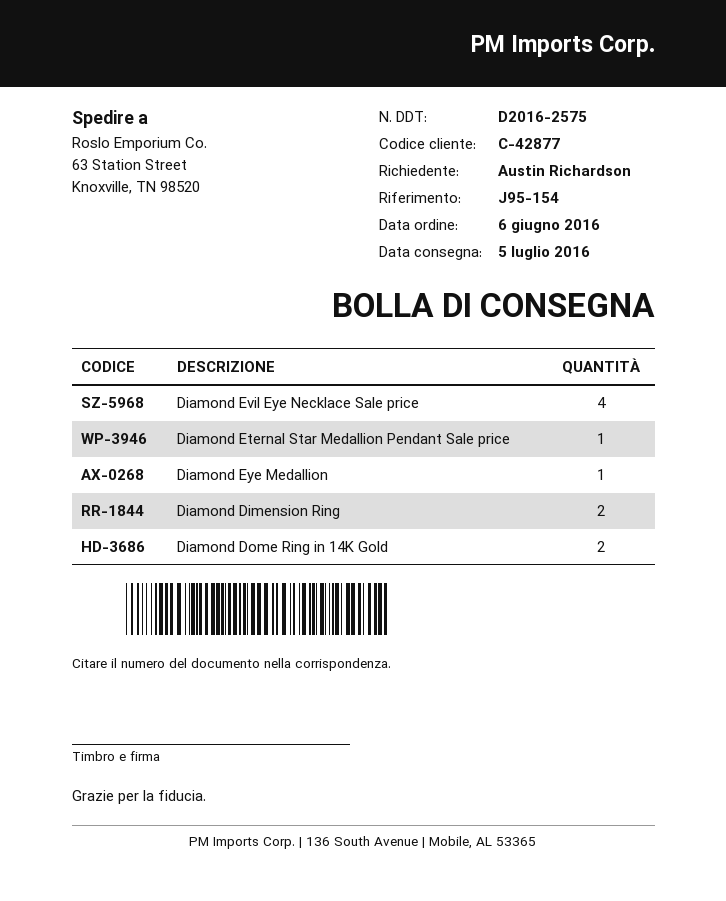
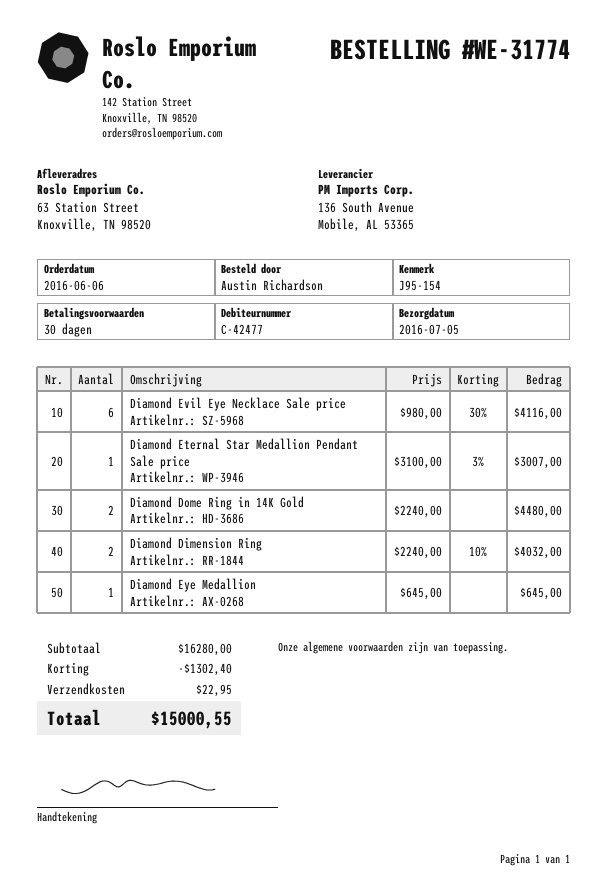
customer number: C-42877 -> C-42477
Diamond Evil Eye Necklace Sale price: 4 -> 6

